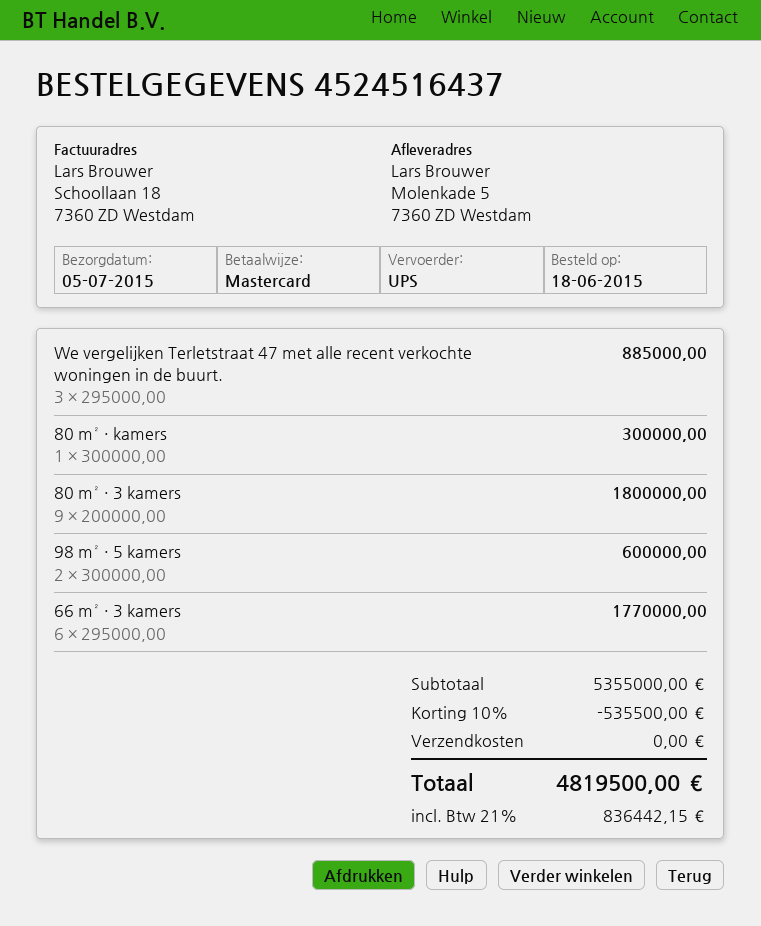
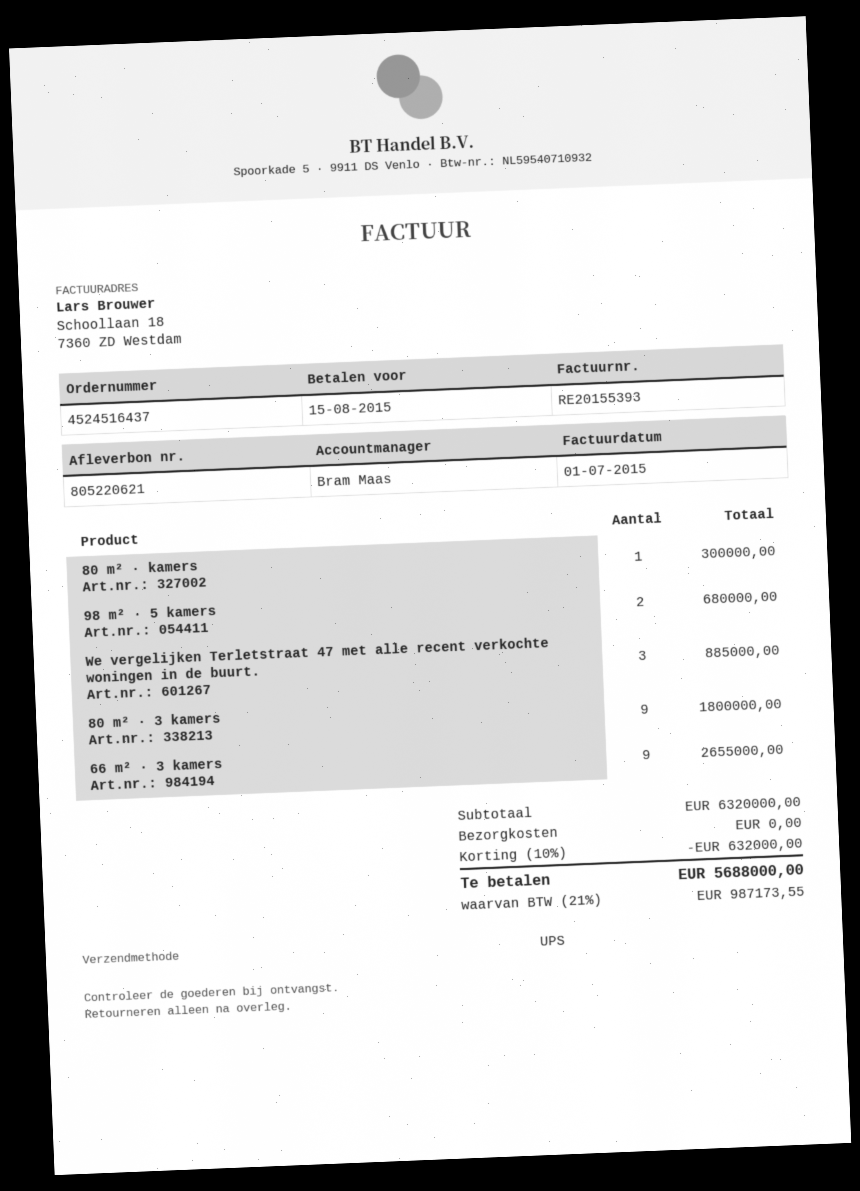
98 m² · 5 kamers: 2 for 600000.00 -> 2 for 680000.00
66 m² · 3 kamers: 6 for 1770000.00 -> 9 for 2655000.00
subtotal: 5355000.00 -> 6320000.00
discount: 10% = 535500.00 -> 10% = 632000.00
tax: 21% = 836442.15 -> 21% = 987173.55
total: 4819500.00 -> 5688000.00

